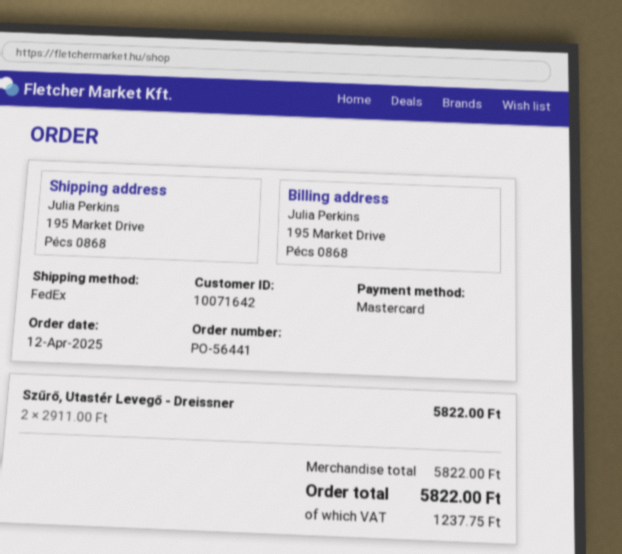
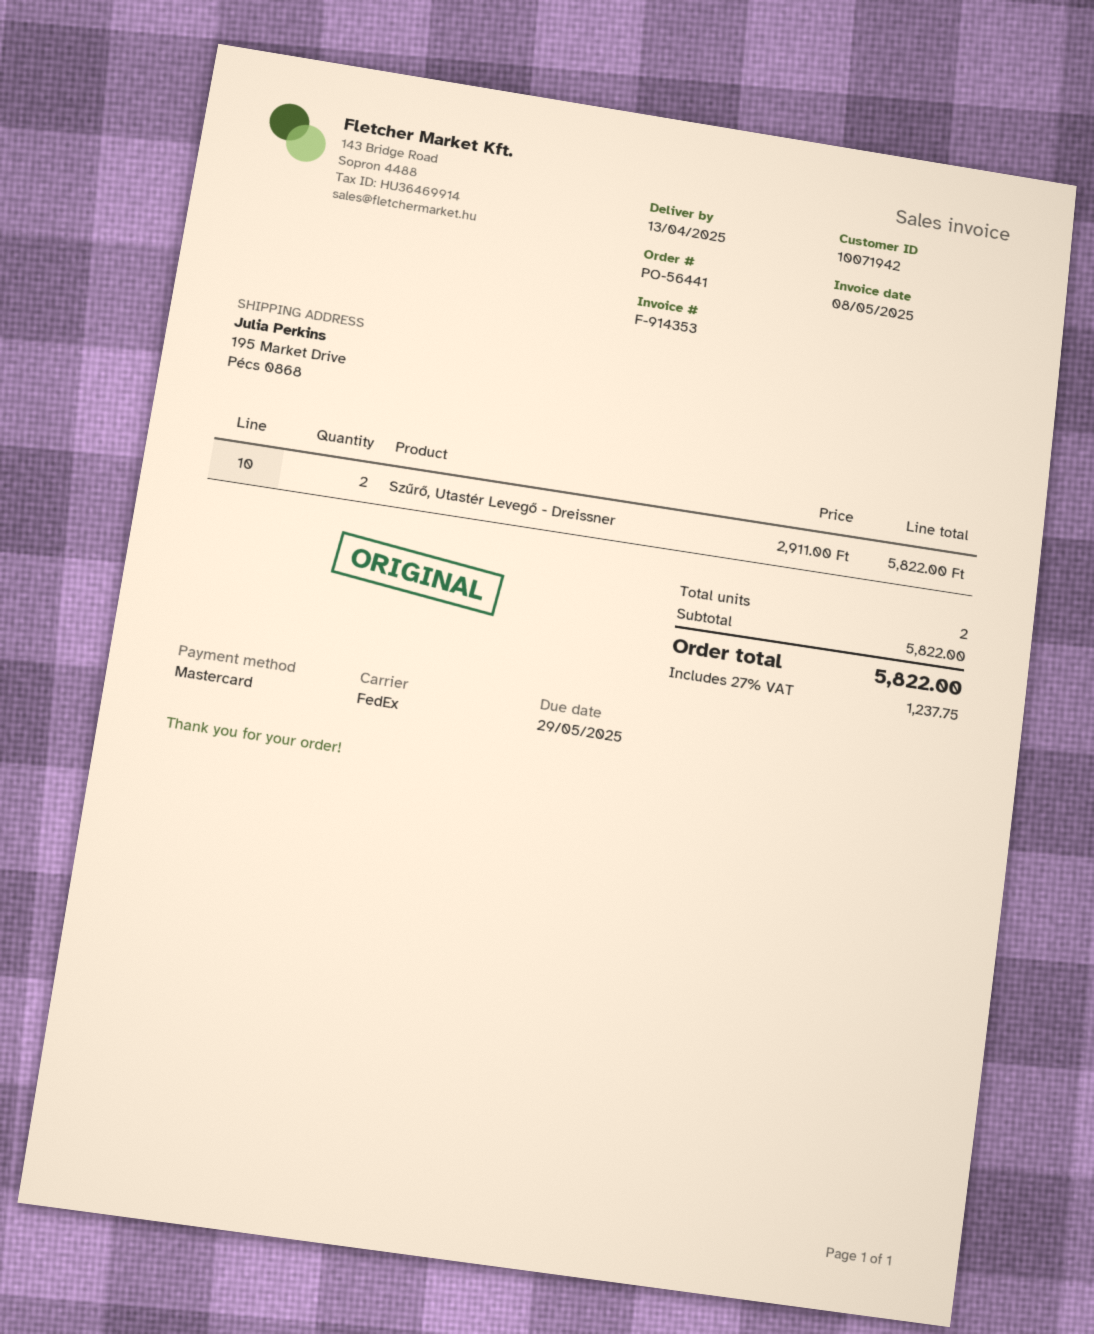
customer number: 10071642 -> 10071942

